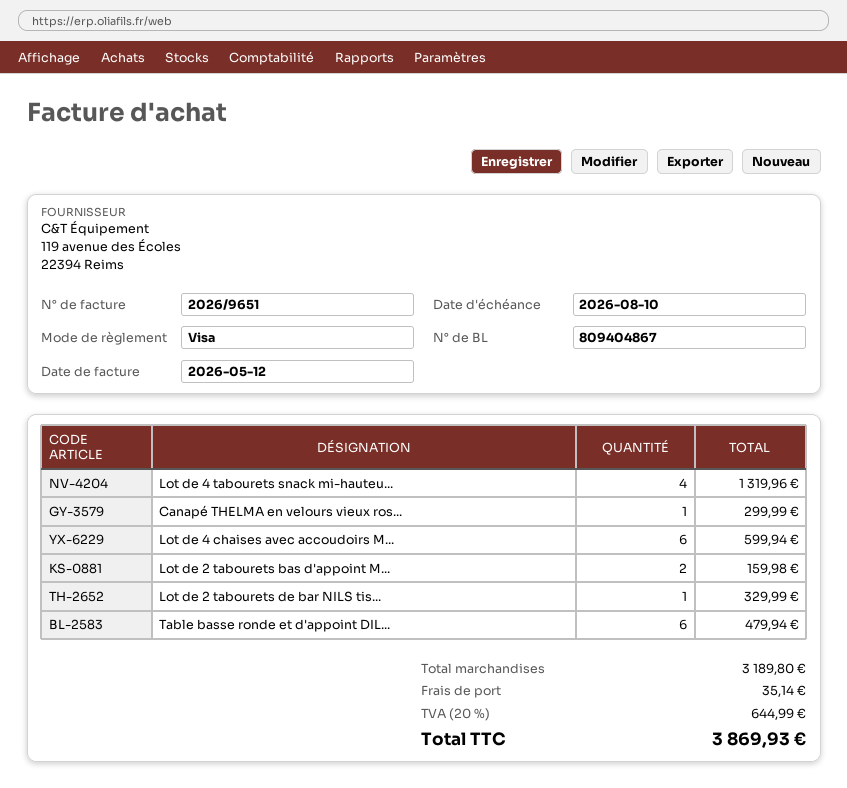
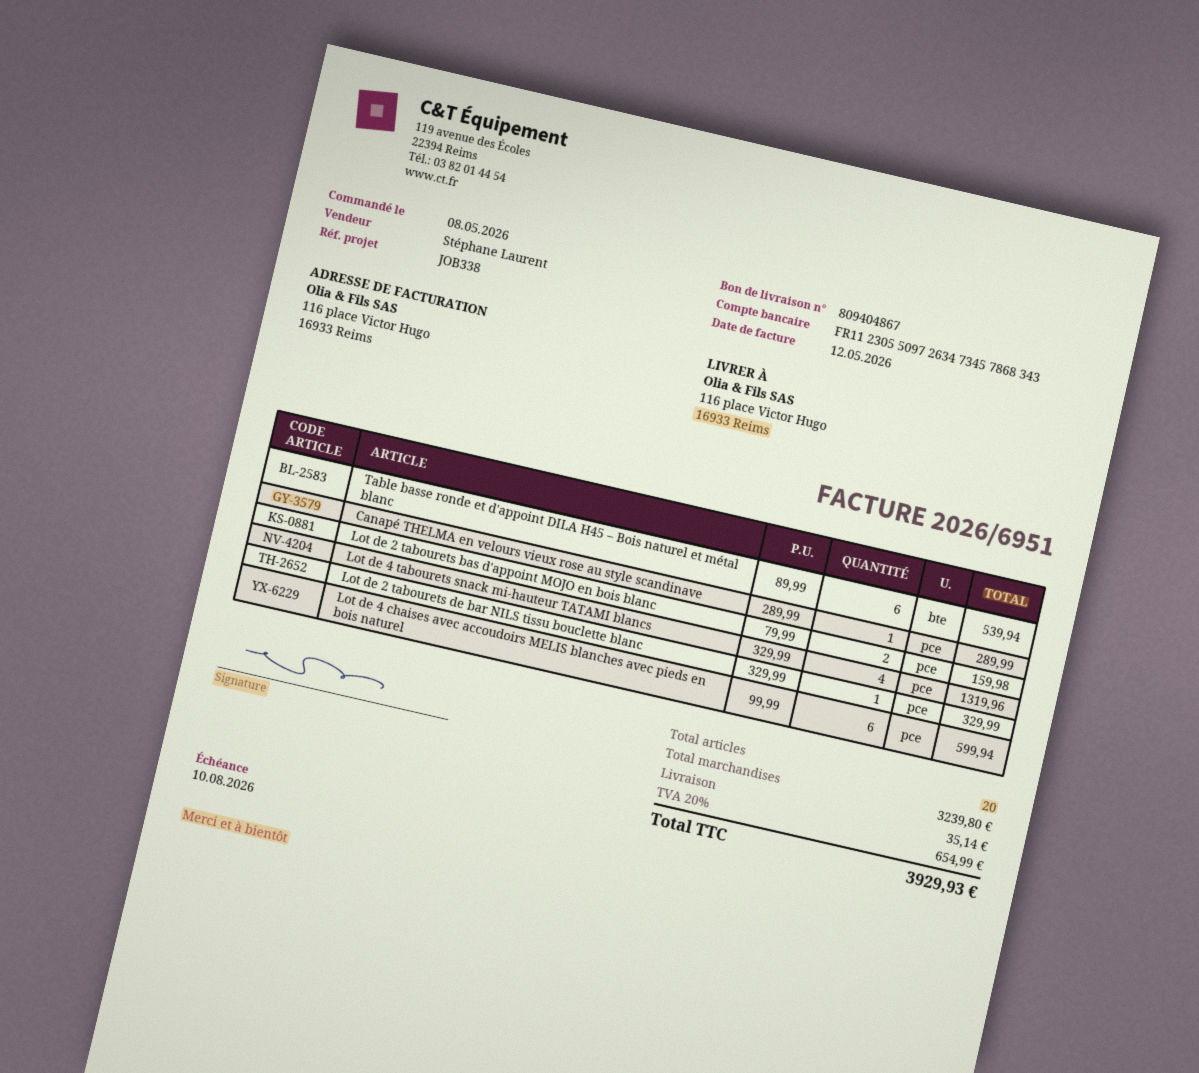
invoice number: 2026/9651 -> 2026/6951
Canapé THELMA en velours vieux ros...: 1 for 299.99 -> 1 for 289.99
Table basse ronde et d'appoint DIL...: 6 for 479.94 -> 6 for 539.94
subtotal: 3189.80 -> 3239.80
tax: 20% = 644.99 -> 20% = 654.99
total: 3869.93 -> 3929.93

